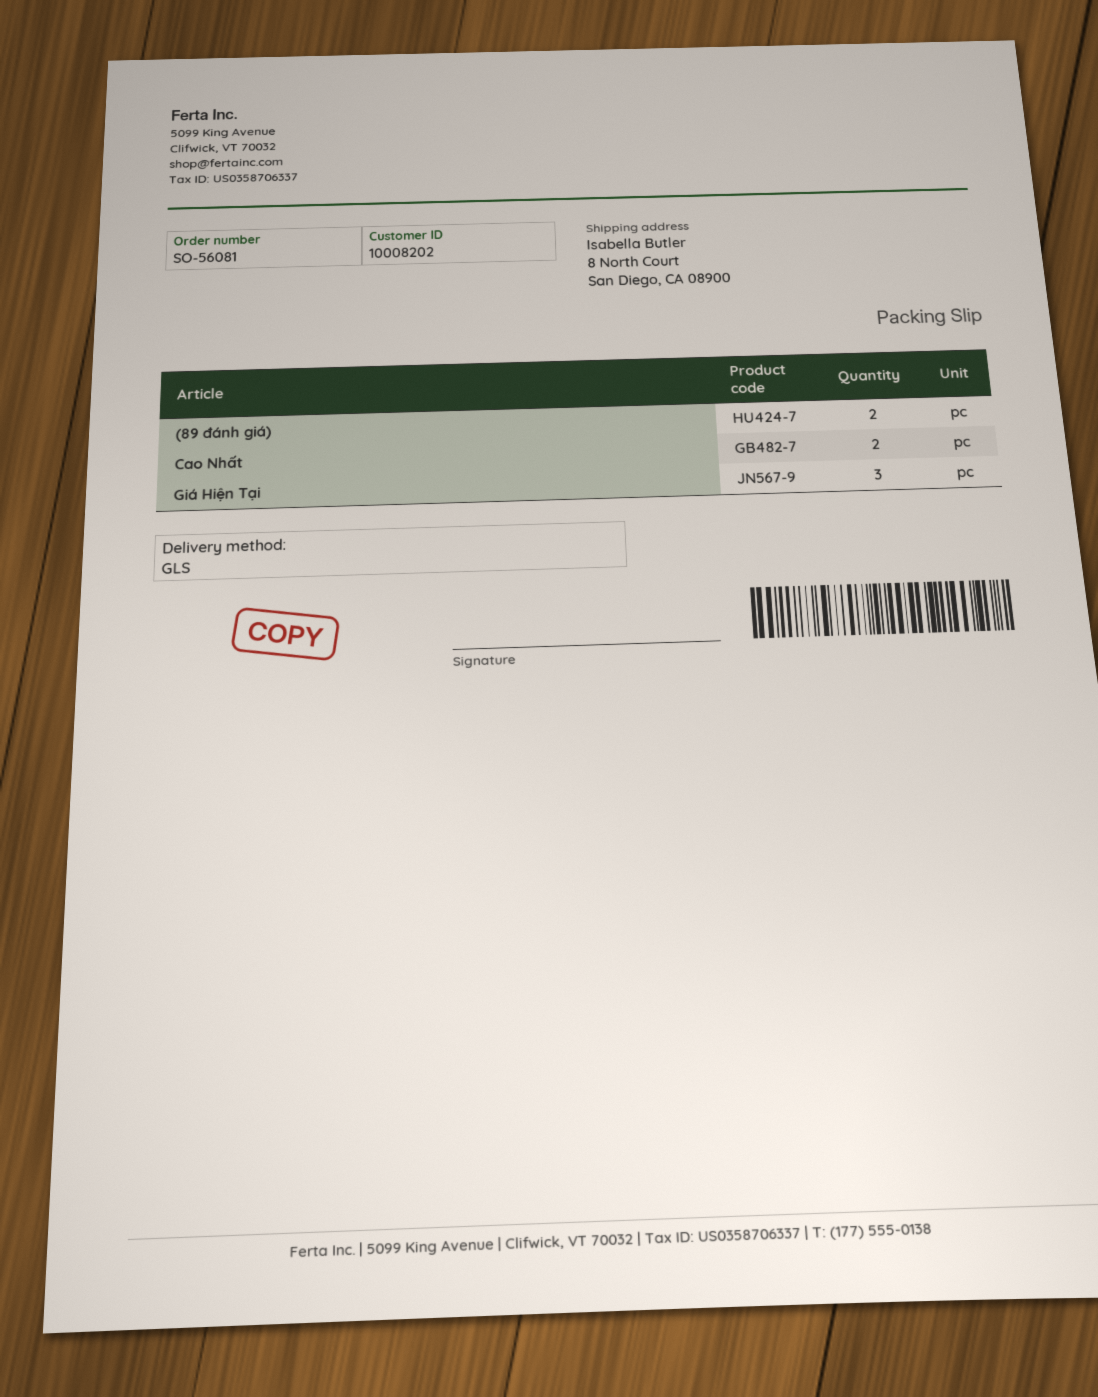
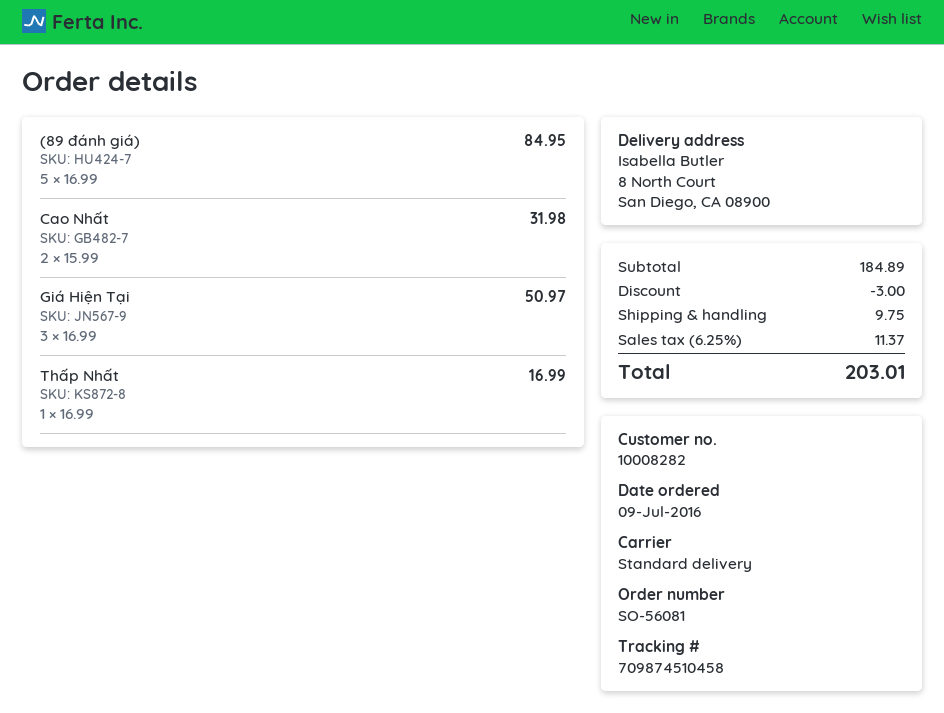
customer number: 10008202 -> 10008282
shipping method: GLS -> standard
(89 đánh giá): 2 -> 5
Thấp Nhất: none -> 1

